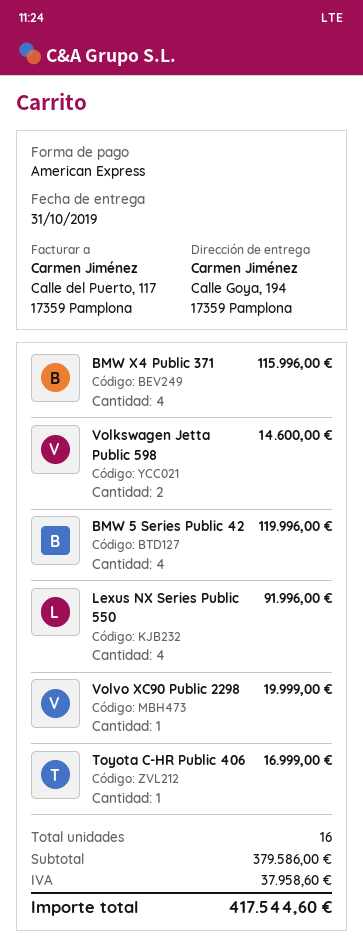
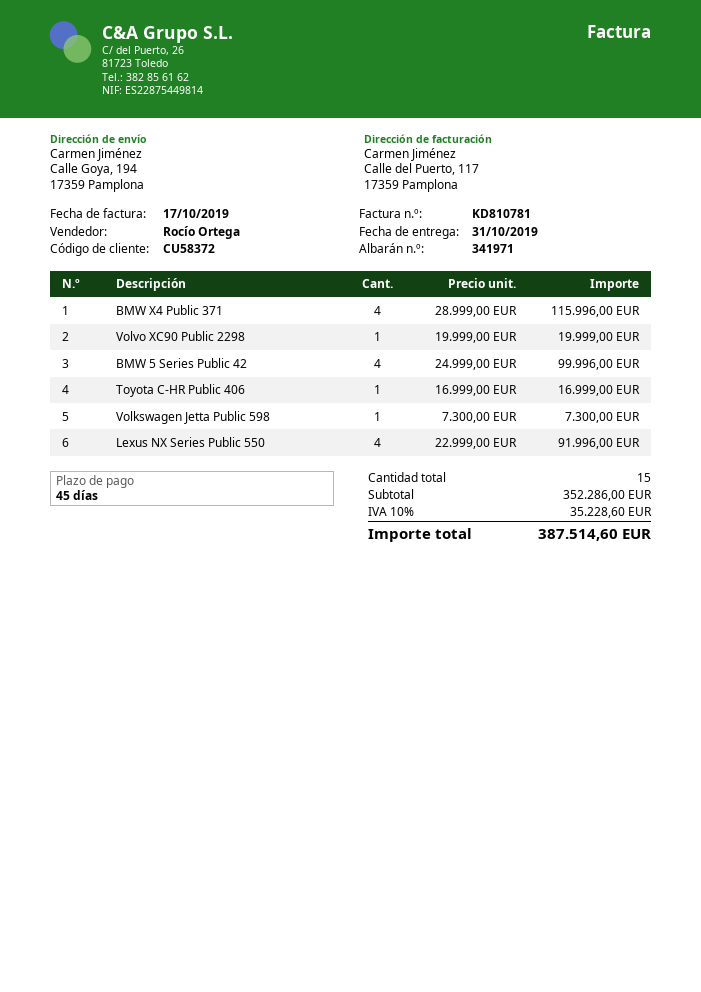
Volkswagen Jetta Public 598: 2 for 14600.00 -> 1 for 7300.00
BMW 5 Series Public 42: 4 for 119996.00 -> 4 for 99996.00
total quantity: 16 -> 15
subtotal: 379586.00 -> 352286.00
tax: 37958.60 -> 35228.60
total: 417544.60 -> 387514.60

